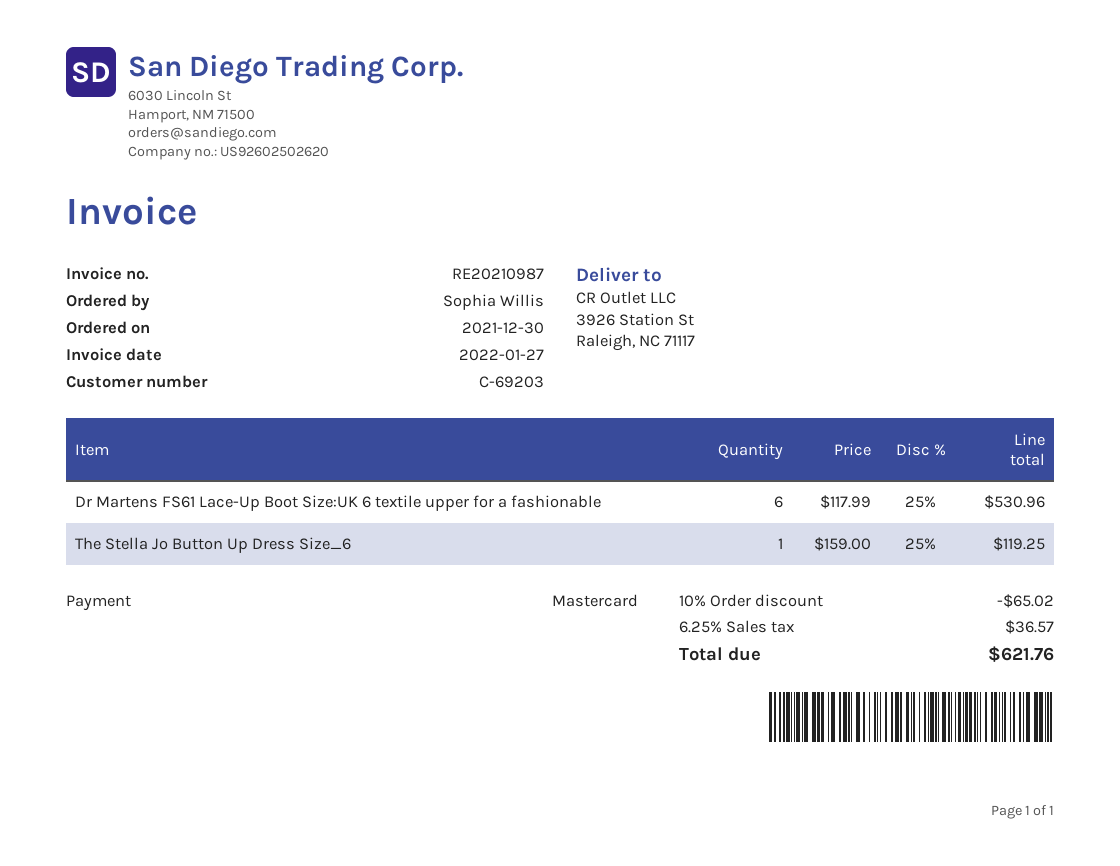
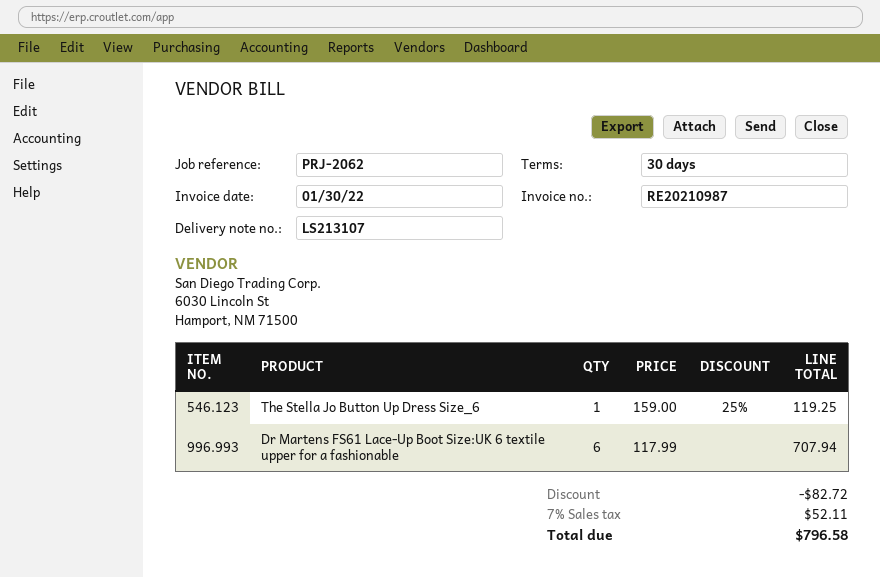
invoice date: 2022-01-27 -> 2022-01-30
Dr Martens FS61 Lace-Up Boot Size:UK 6 textile upper for a fashionable: 6 x 117.99 - 25% = 530.96 -> 6 x 117.99 = 707.94
discount: 65.02 -> 82.72
tax: 6.25% = 36.57 -> 7% = 52.11
total: 621.76 -> 796.58

